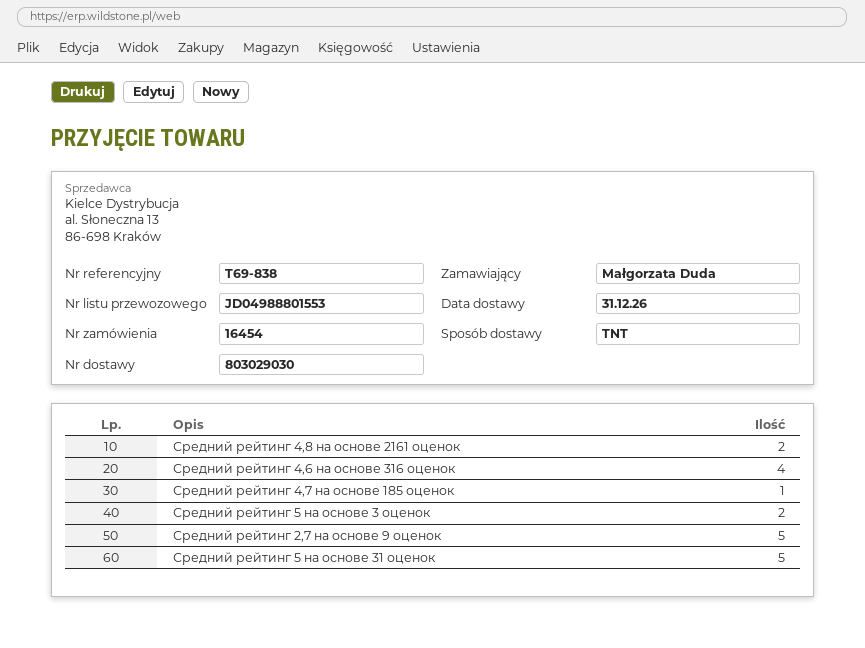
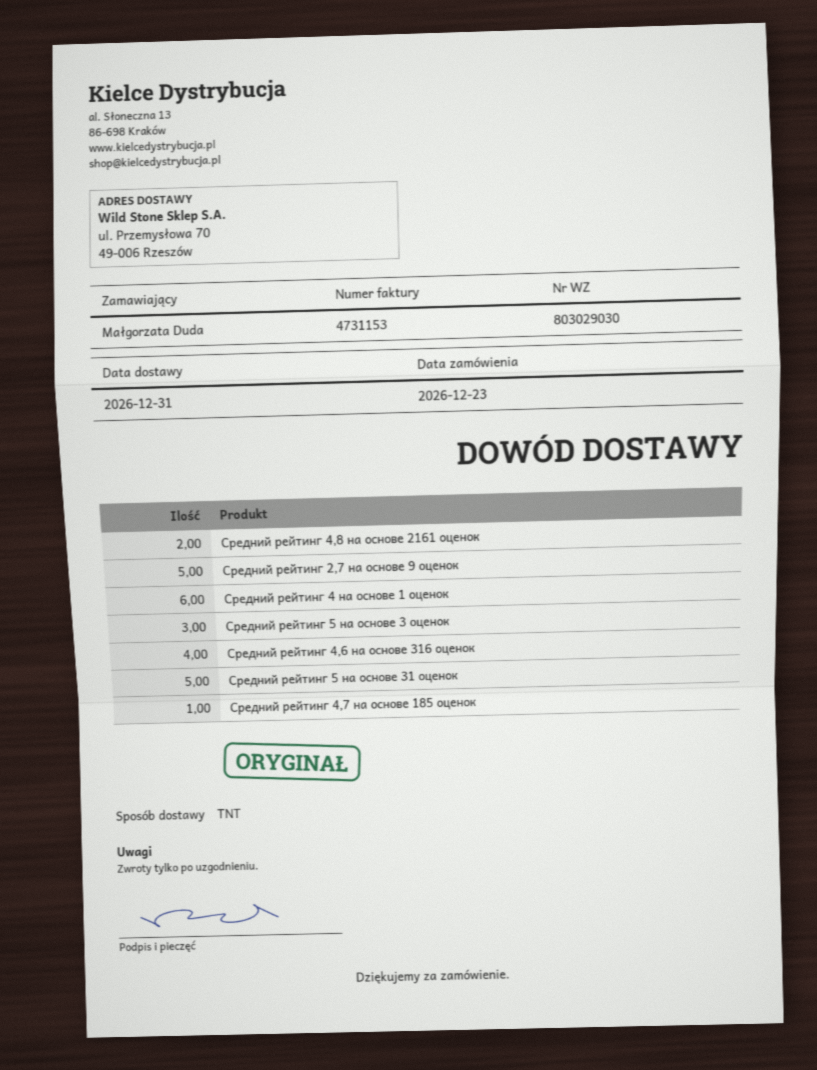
Средний рейтинг 5 на основе 3 оценок: 2 -> 3
Средний рейтинг 4 на основе 1 оценок: none -> 6

